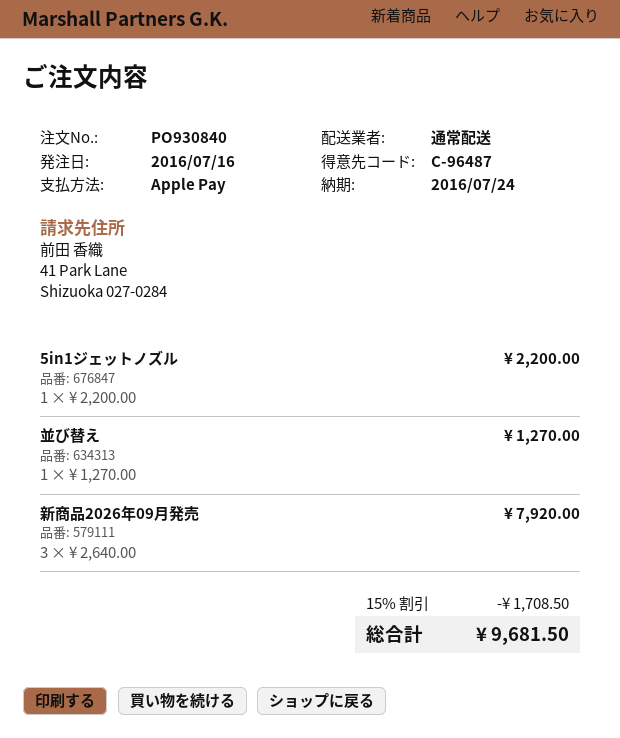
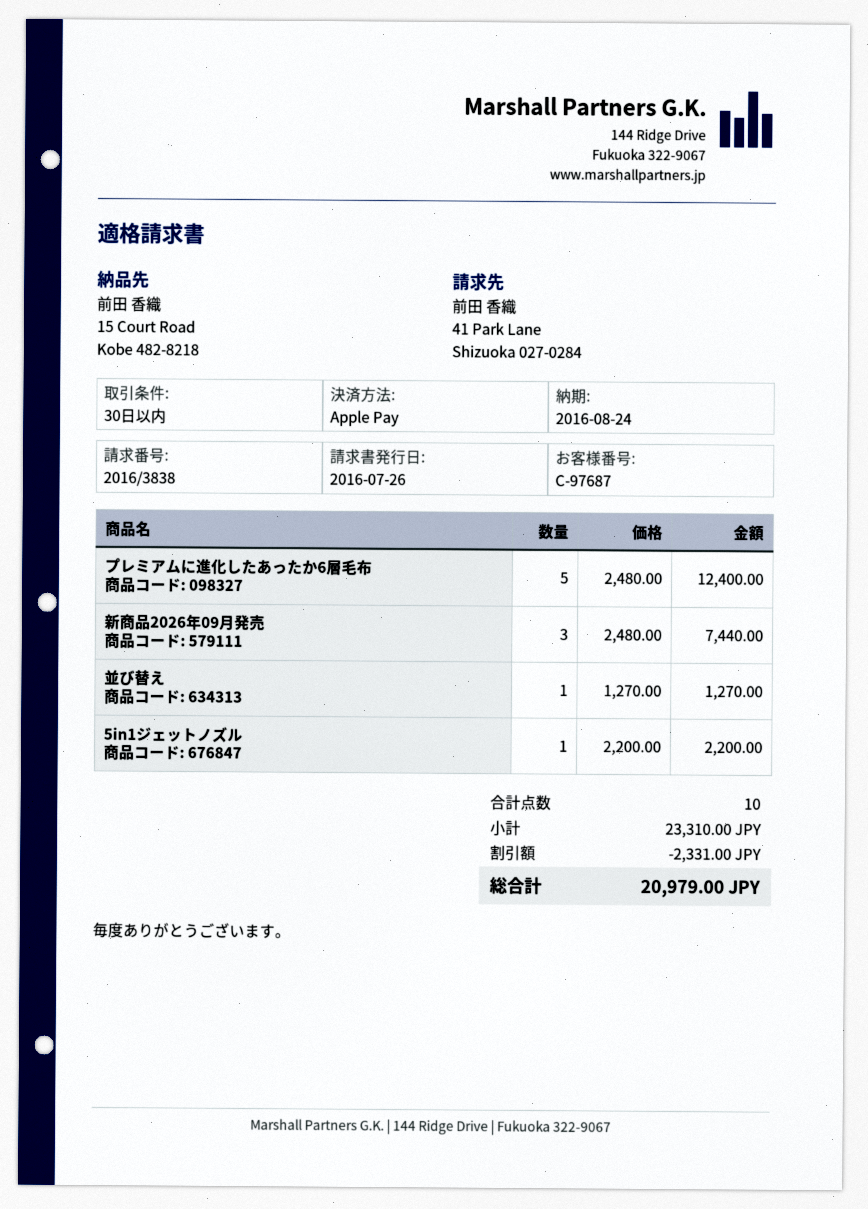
delivery date: 2016-07-24 -> 2016-08-24
customer number: C-96487 -> C-97687
新商品2026年09月発売: 3 x 2640.00 = 7920.00 -> 3 x 2480.00 = 7440.00
プレミアムに進化したあったか6層毛布: none -> 5 x 2480.00 = 12400.00
discount: 1708.50 -> 2331.00
total: 9681.50 -> 20979.00

